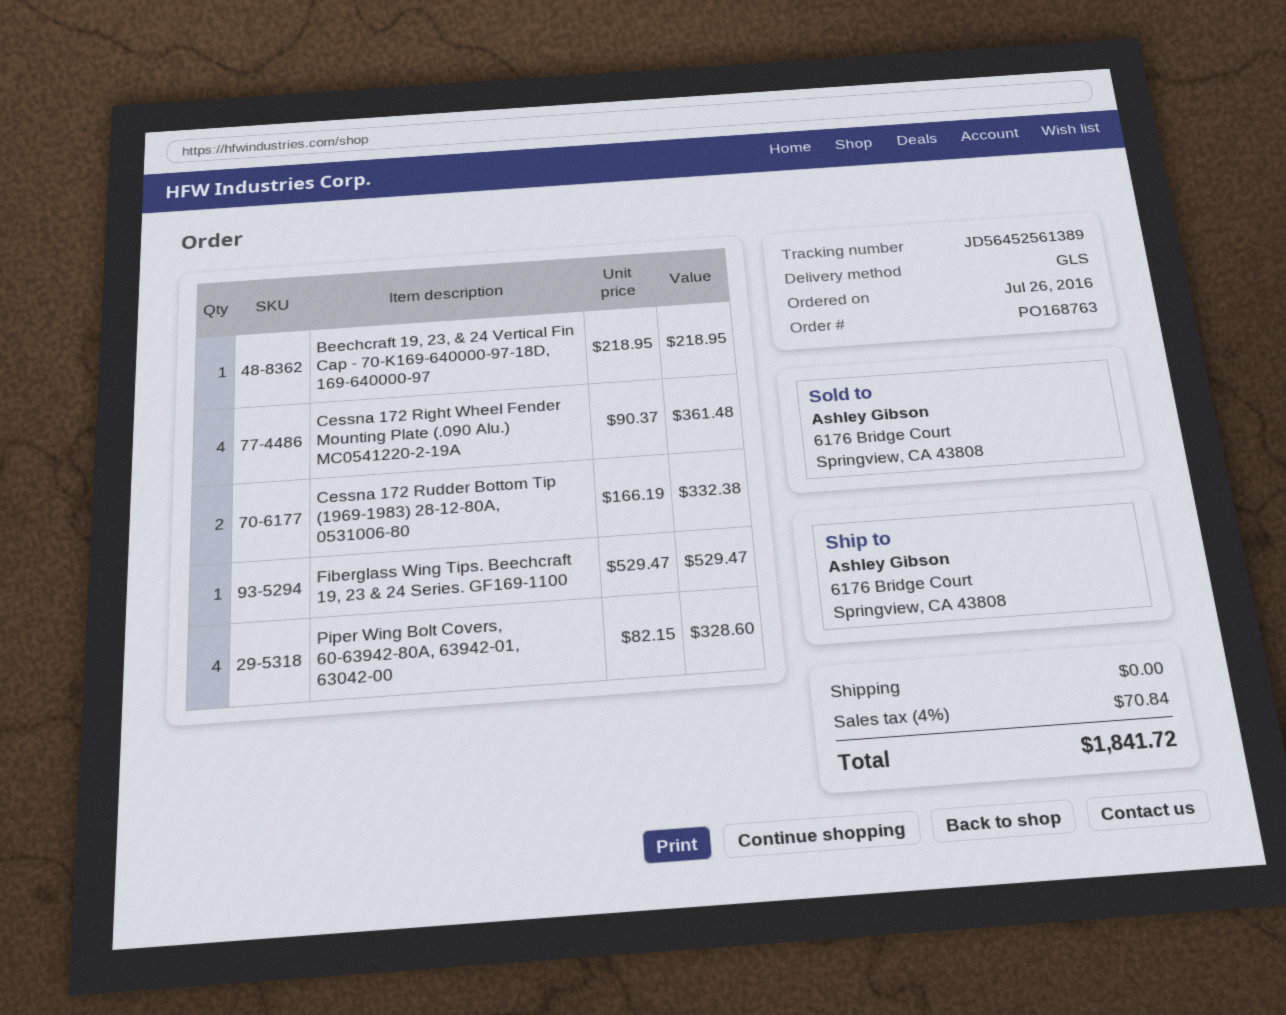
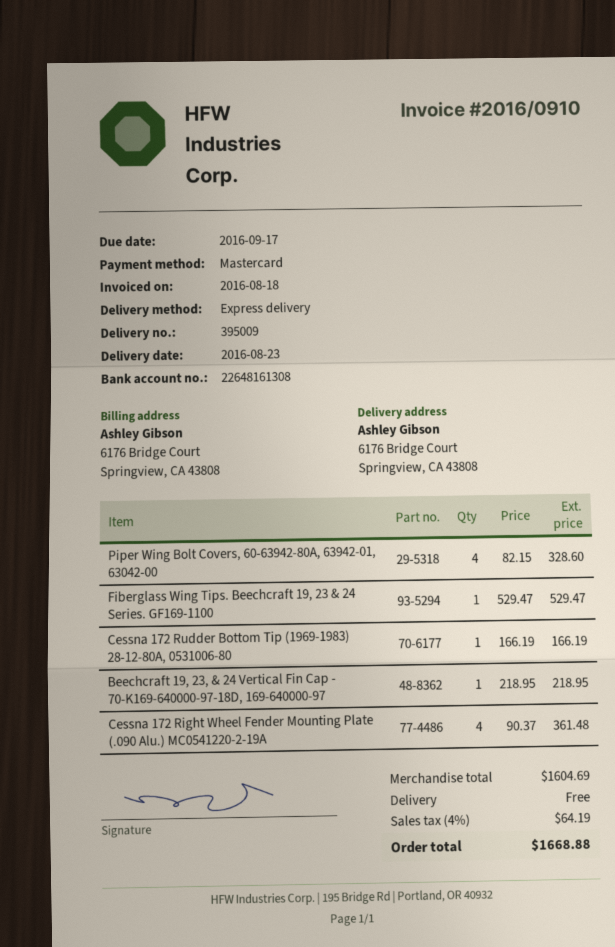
shipping method: GLS -> express
Cessna 172 Rudder Bottom Tip (1969-1983) 28-12-80A, 0531006-80: 2 x 166.19 = 332.38 -> 1 x 166.19 = 166.19
tax: 4% = 70.84 -> 4% = 64.19
total: 1841.72 -> 1668.88

